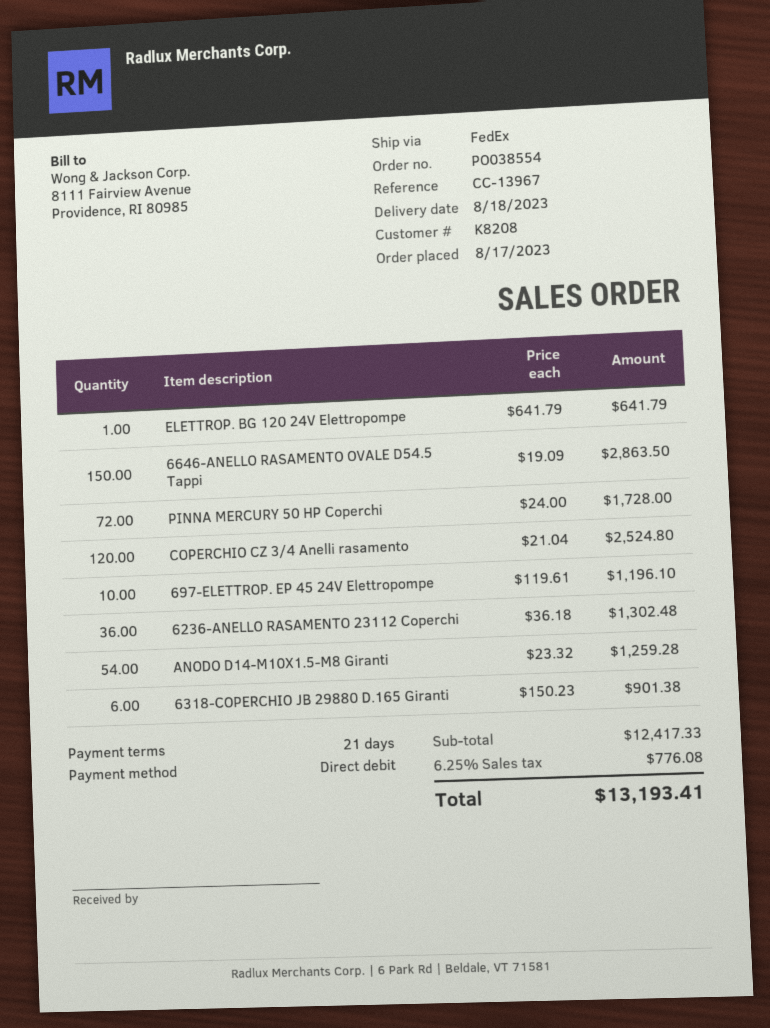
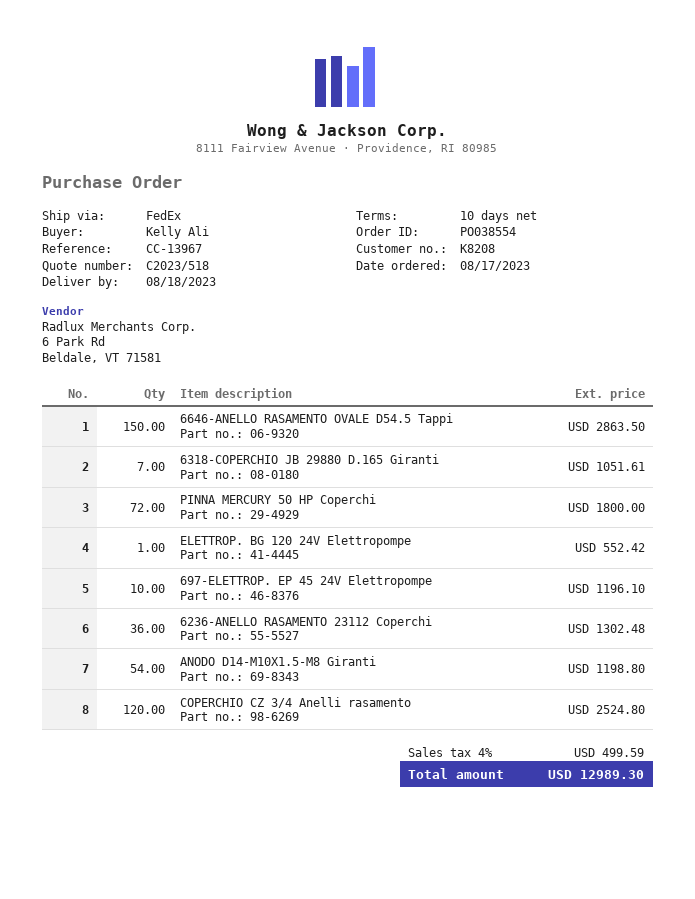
payment terms: 21 days -> 10 days
ELETTROP. BG 120 24V Elettropompe: 1 for 641.79 -> 1 for 552.42
PINNA MERCURY 50 HP Coperchi: 72 for 1728.00 -> 72 for 1800.00
ANODO D14-M10X1.5-M8 Giranti: 54 for 1259.28 -> 54 for 1198.80
6318-COPERCHIO JB 29880 D.165 Giranti: 6 for 901.38 -> 7 for 1051.61
tax: 6.25% = 776.08 -> 4% = 499.59
total: 13193.41 -> 12989.30

